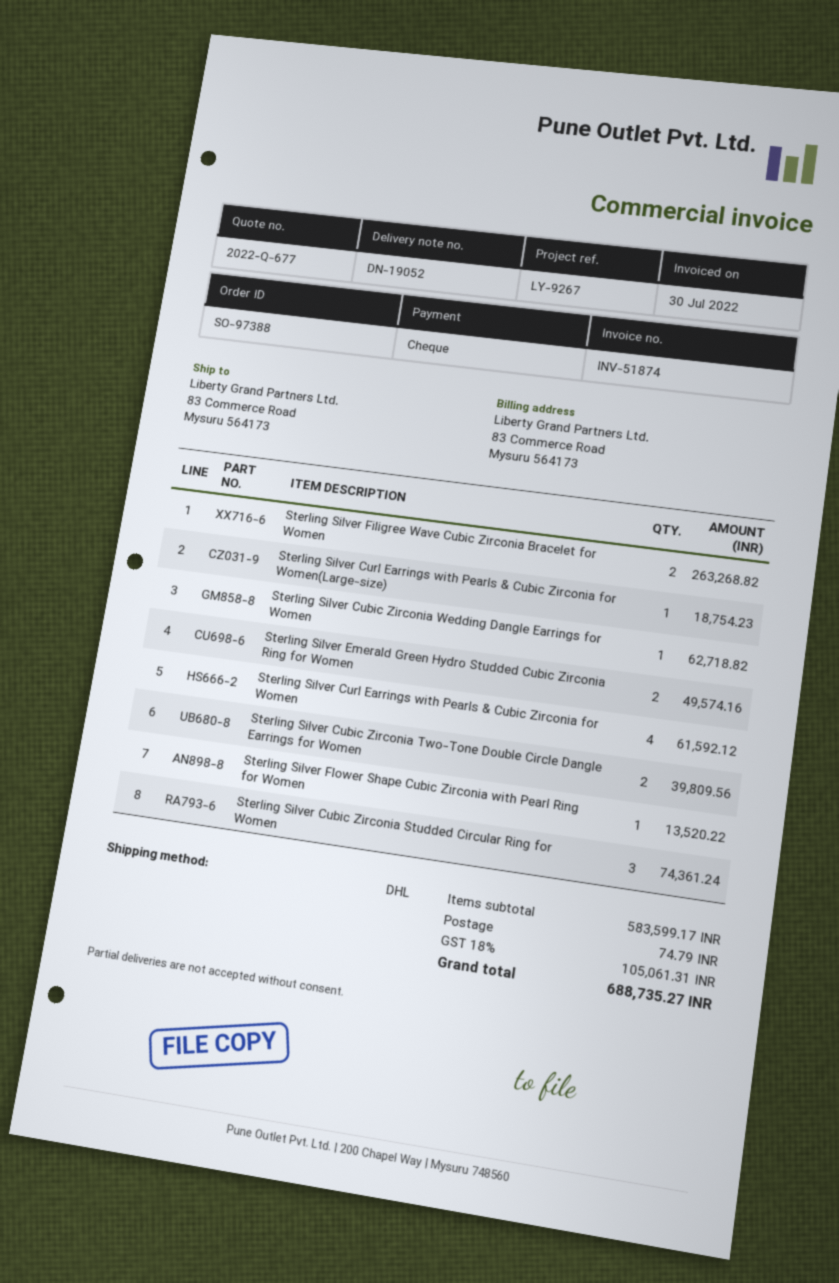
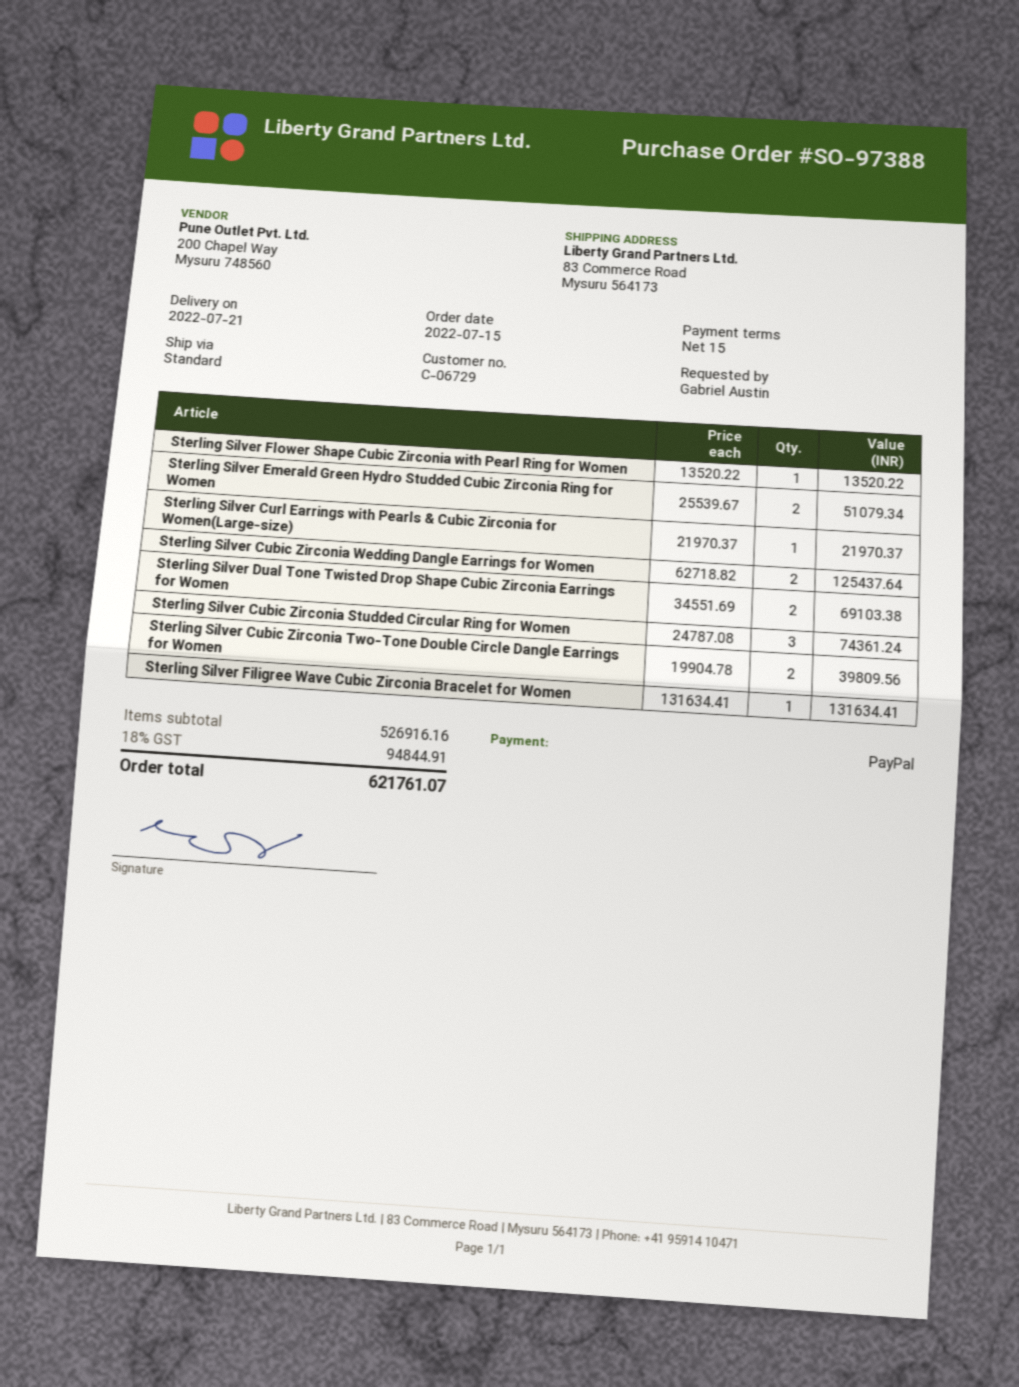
payment method: cheque -> PayPal
shipping method: DHL -> standard
Sterling Silver Filigree Wave Cubic Zirconia Bracelet for Women: 2 for 263268.82 -> 1 for 131634.41
Sterling Silver Curl Earrings with Pearls & Cubic Zirconia for Women(Large-size): 1 for 18754.23 -> 1 for 21970.37
Sterling Silver Cubic Zirconia Wedding Dangle Earrings for Women: 1 for 62718.82 -> 2 for 125437.64
Sterling Silver Emerald Green Hydro Studded Cubic Zirconia Ring for Women: 2 for 49574.16 -> 2 for 51079.34
Sterling Silver Curl Earrings with Pearls & Cubic Zirconia for Women: 4 for 61592.12 -> none
Sterling Silver Dual Tone Twisted Drop Shape Cubic Zirconia Earrings for Women: none -> 2 for 69103.38
subtotal: 583599.17 -> 526916.16
shipping: 74.79 -> none
tax: 18% = 105061.31 -> 18% = 94844.91
total: 688735.27 -> 621761.07

